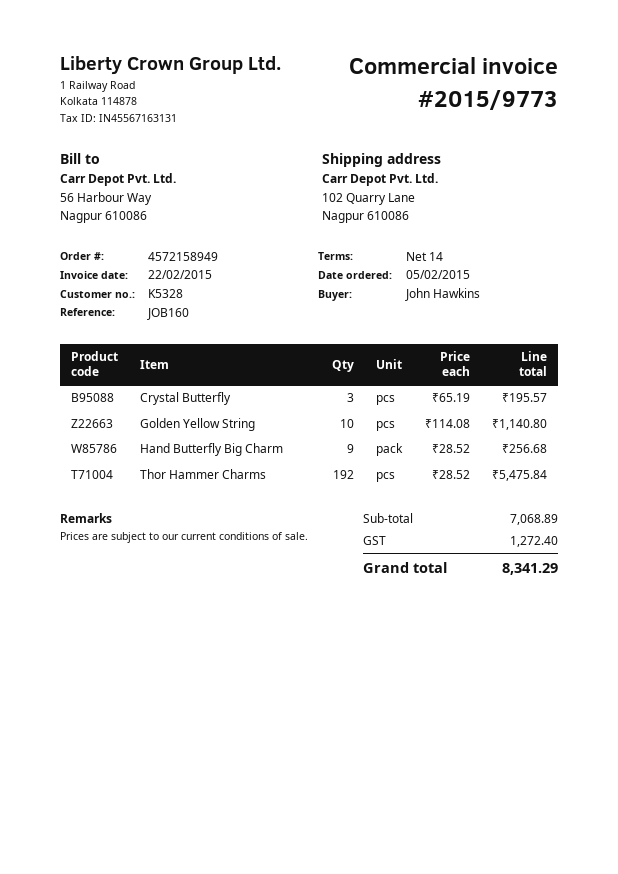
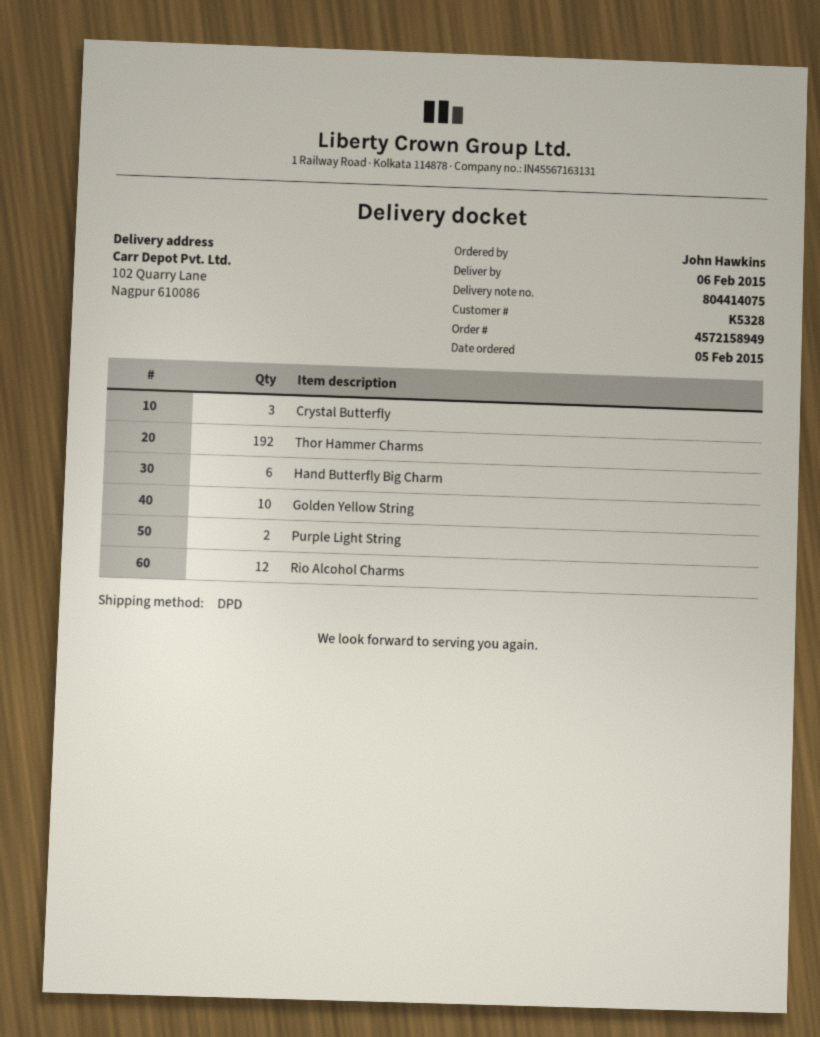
Hand Butterfly Big Charm: 9 -> 6
Purple Light String: none -> 2
Rio Alcohol Charms: none -> 12

